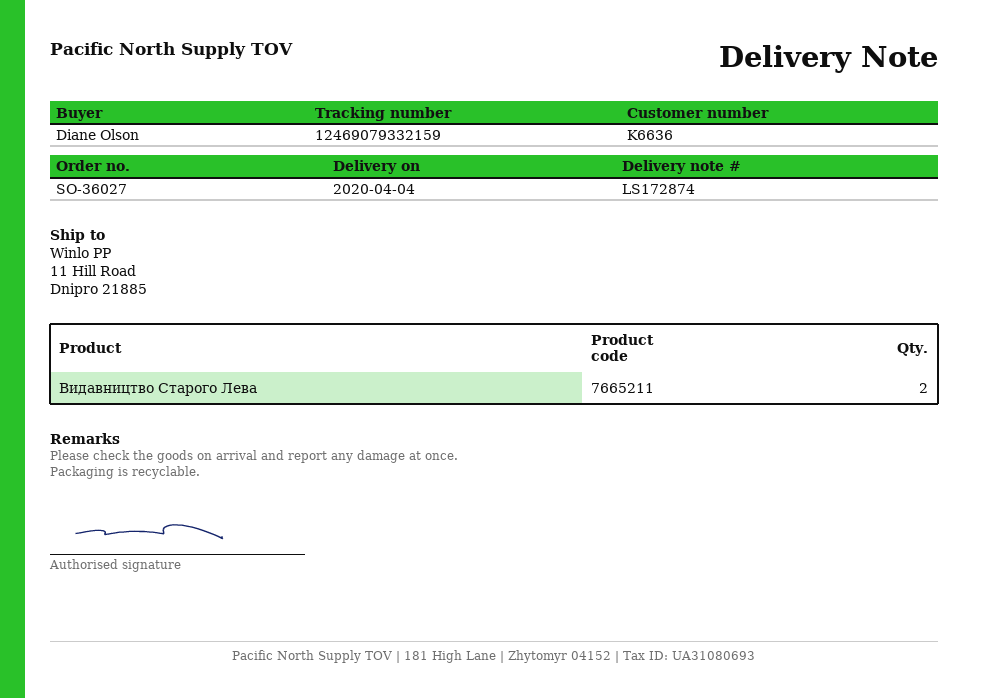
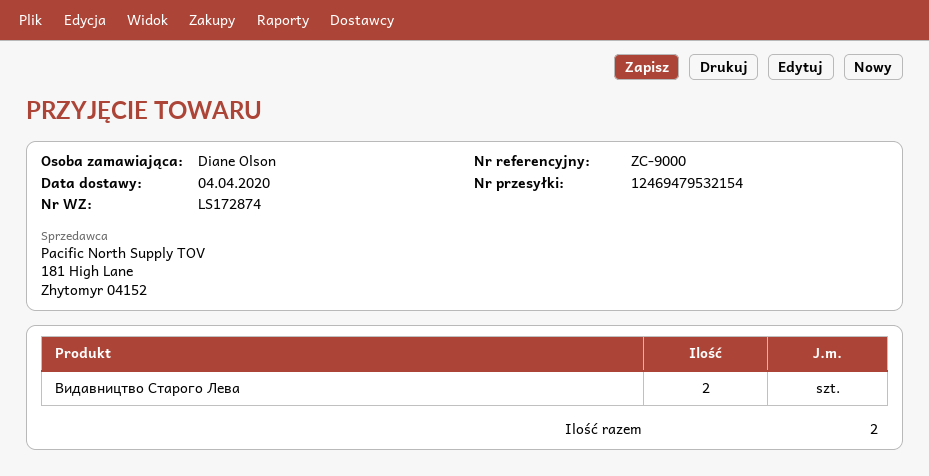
tracking number: 12469079332159 -> 12469479532154

